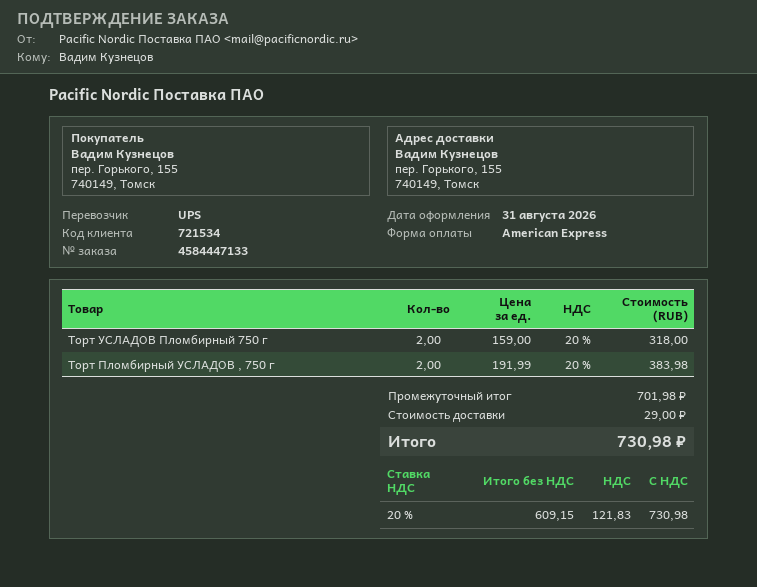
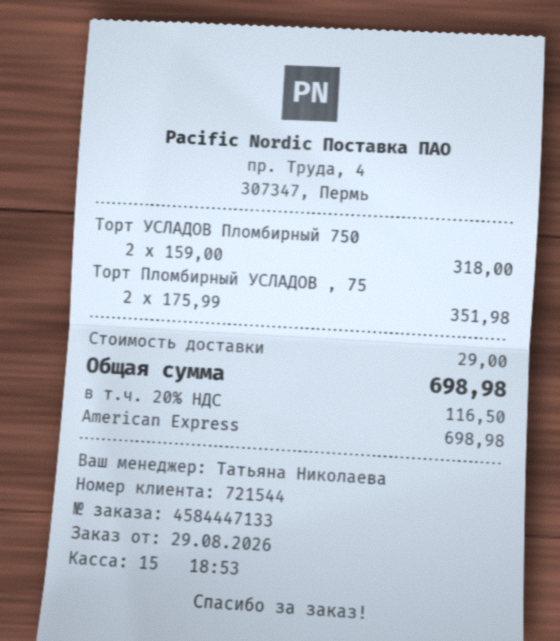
order date: 2026-08-31 -> 2026-08-29
customer number: 721534 -> 721544
Торт Пломбирный УСЛАДОВ , 750 г: 2 x 191.99 = 383.98 -> 2 x 175.99 = 351.98
tax: 20% = 121.83 -> 20% = 116.50
total: 730.98 -> 698.98

